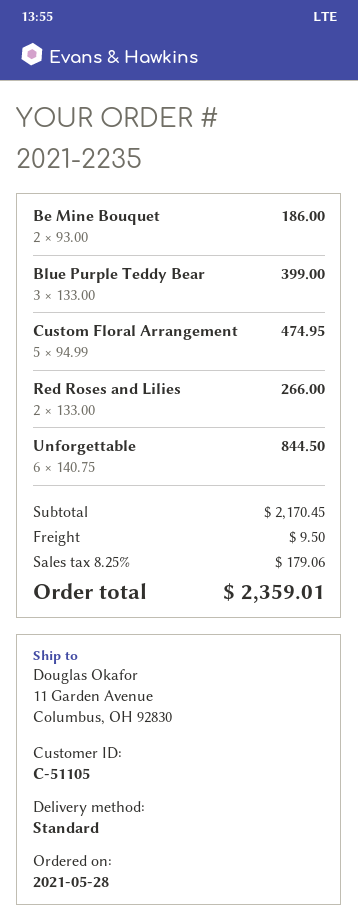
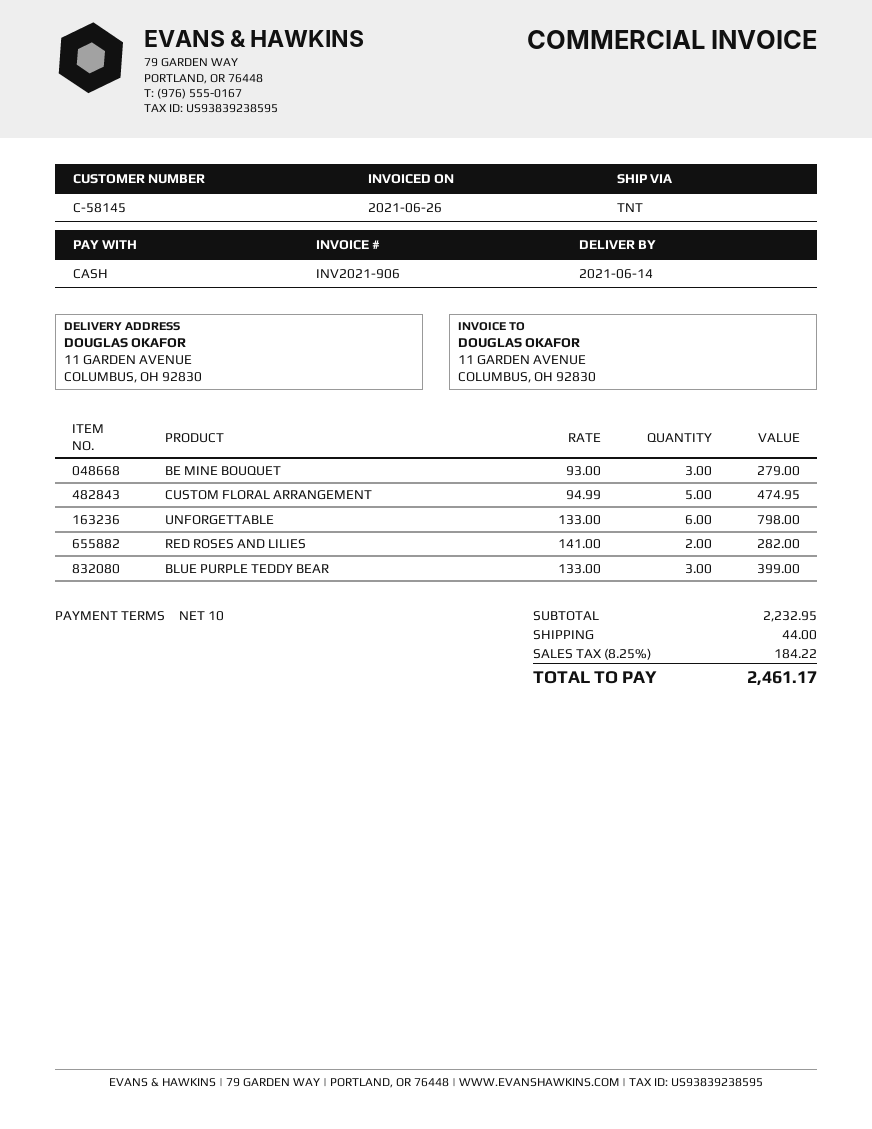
customer number: C-51105 -> C-58145
shipping method: standard -> TNT
Be Mine Bouquet: 2 x 93.00 = 186.00 -> 3 x 93.00 = 279.00
Red Roses and Lilies: 2 x 133.00 = 266.00 -> 2 x 141.00 = 282.00
Unforgettable: 6 x 140.75 = 844.50 -> 6 x 133.00 = 798.00
subtotal: 2170.45 -> 2232.95
shipping: 9.50 -> 44.00
tax: 8.25% = 179.06 -> 8.25% = 184.22
total: 2359.01 -> 2461.17

